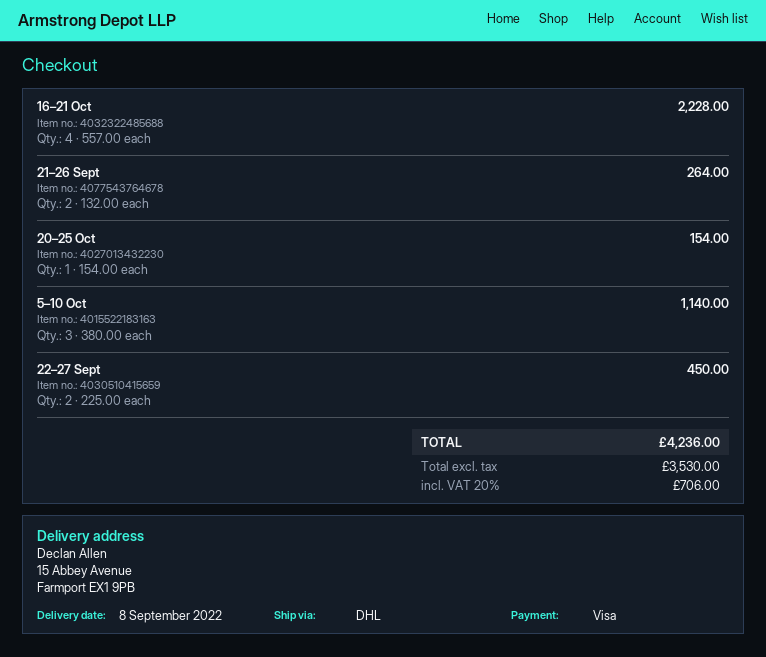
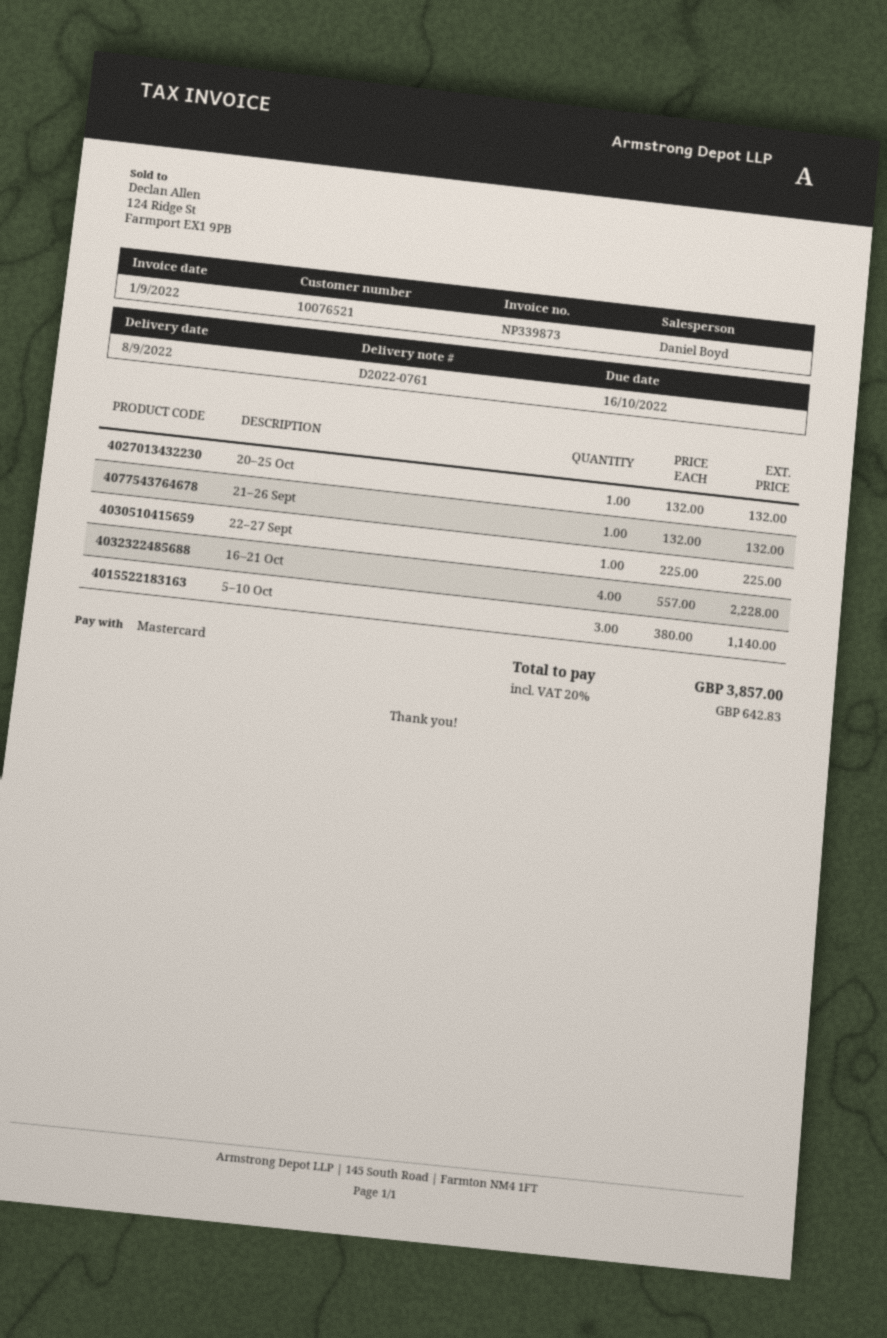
payment method: Visa -> Mastercard
21–26 Sept: 2 x 132.00 = 264.00 -> 1 x 132.00 = 132.00
20–25 Oct: 1 x 154.00 = 154.00 -> 1 x 132.00 = 132.00
22–27 Sept: 2 x 225.00 = 450.00 -> 1 x 225.00 = 225.00
tax: 20% = 706.00 -> 20% = 642.83
total: 4236.00 -> 3857.00

